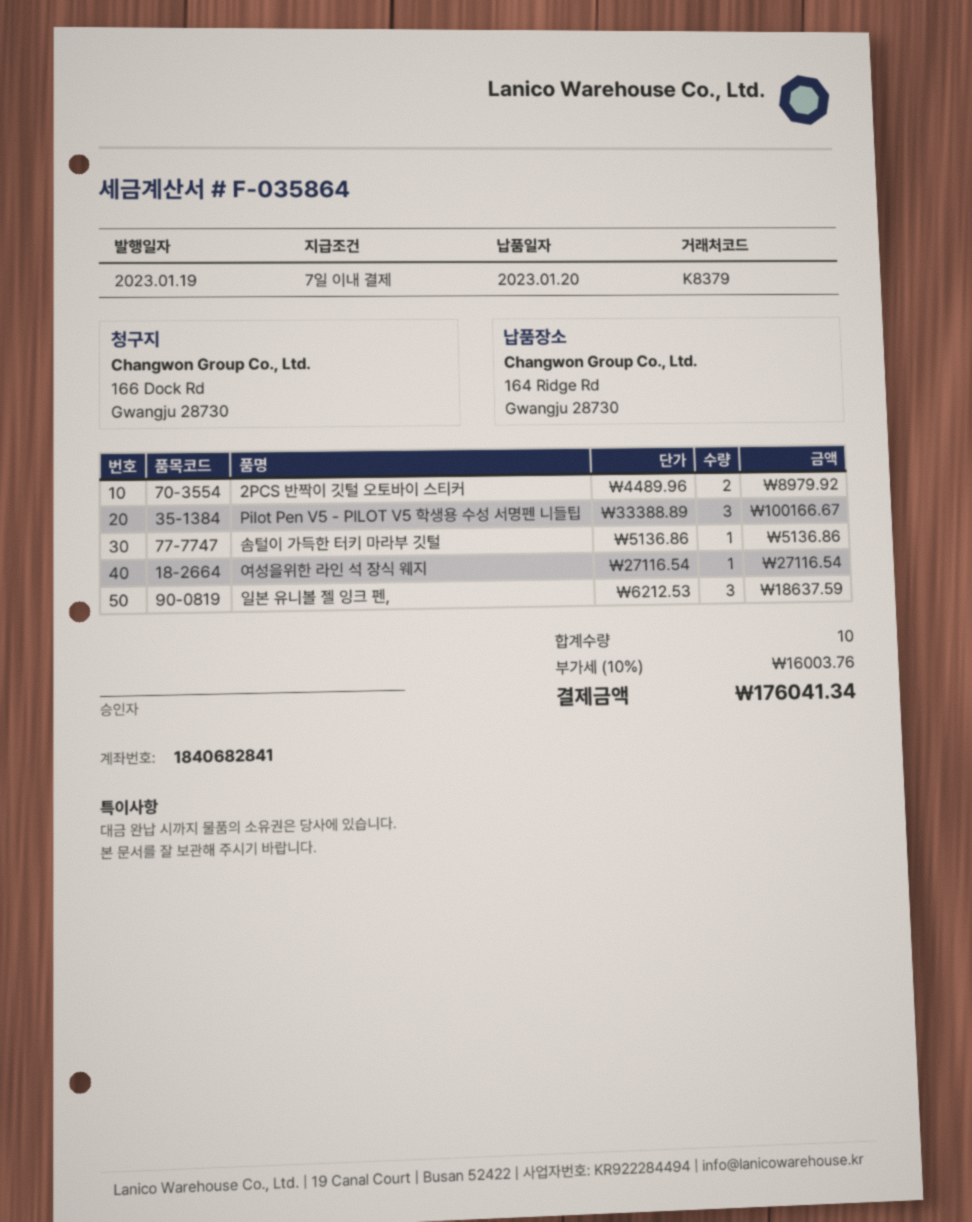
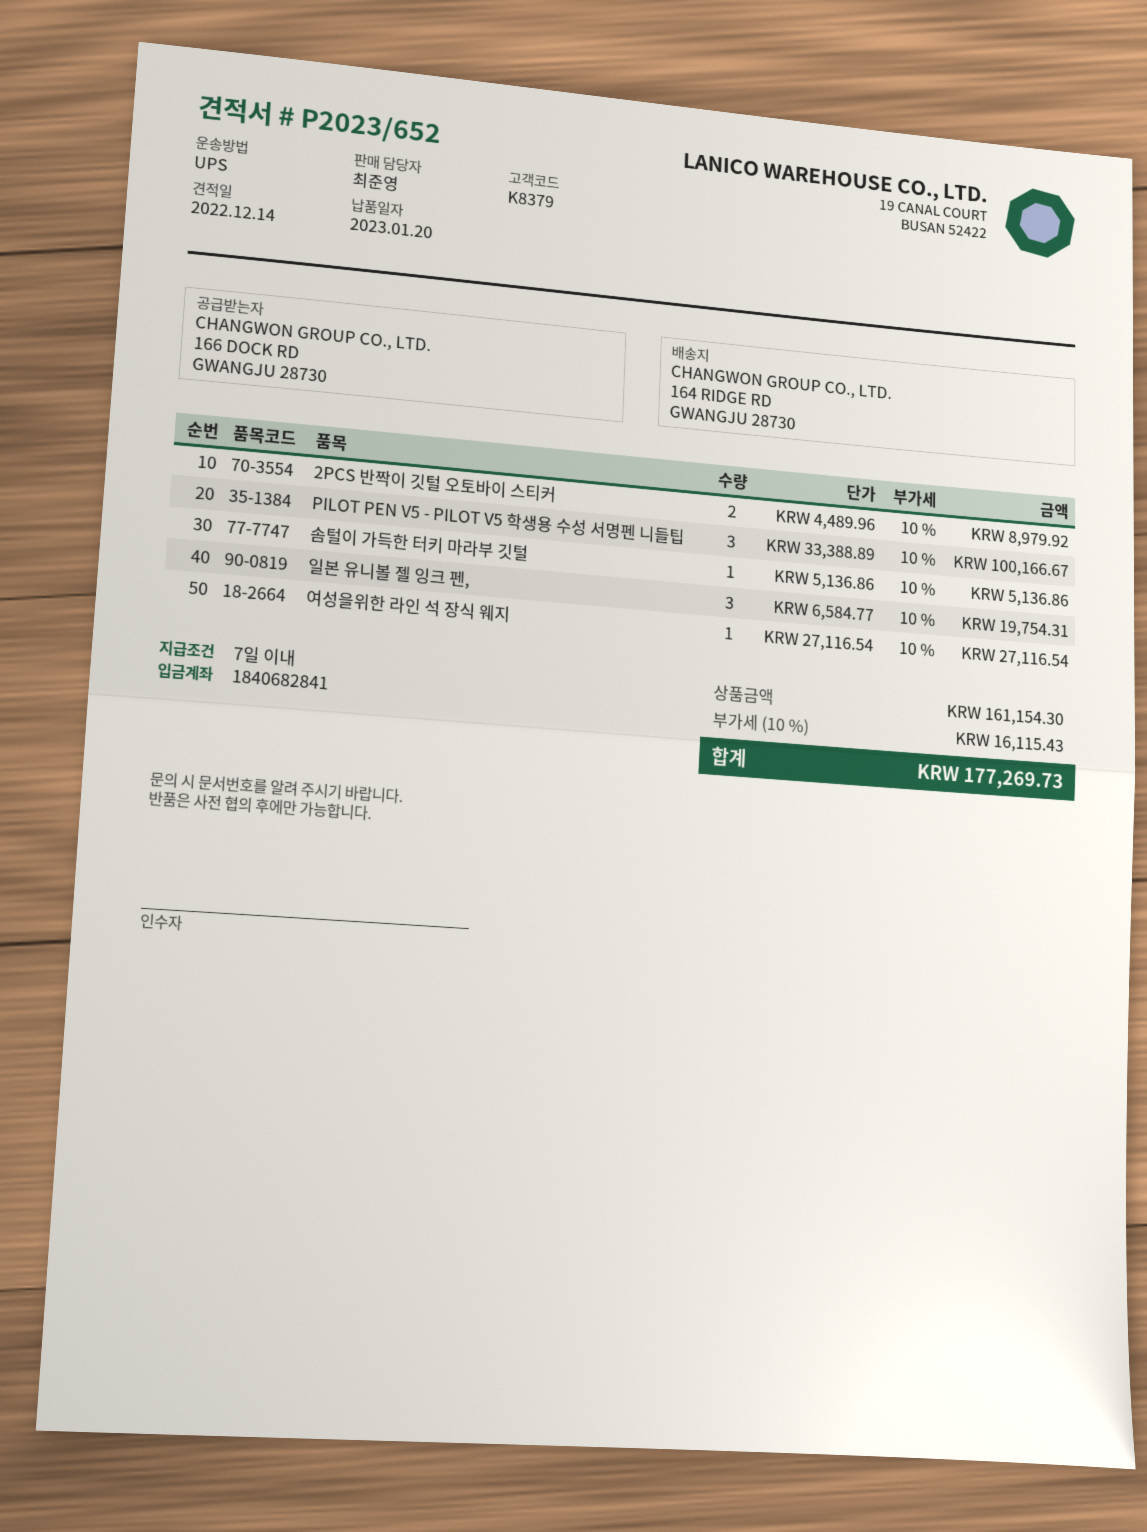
일본 유니볼 젤 잉크 펜,: 3 x 6212.53 = 18637.59 -> 3 x 6584.77 = 19754.31
tax: 10% = 16003.76 -> 10% = 16115.43
total: 176041.34 -> 177269.73

